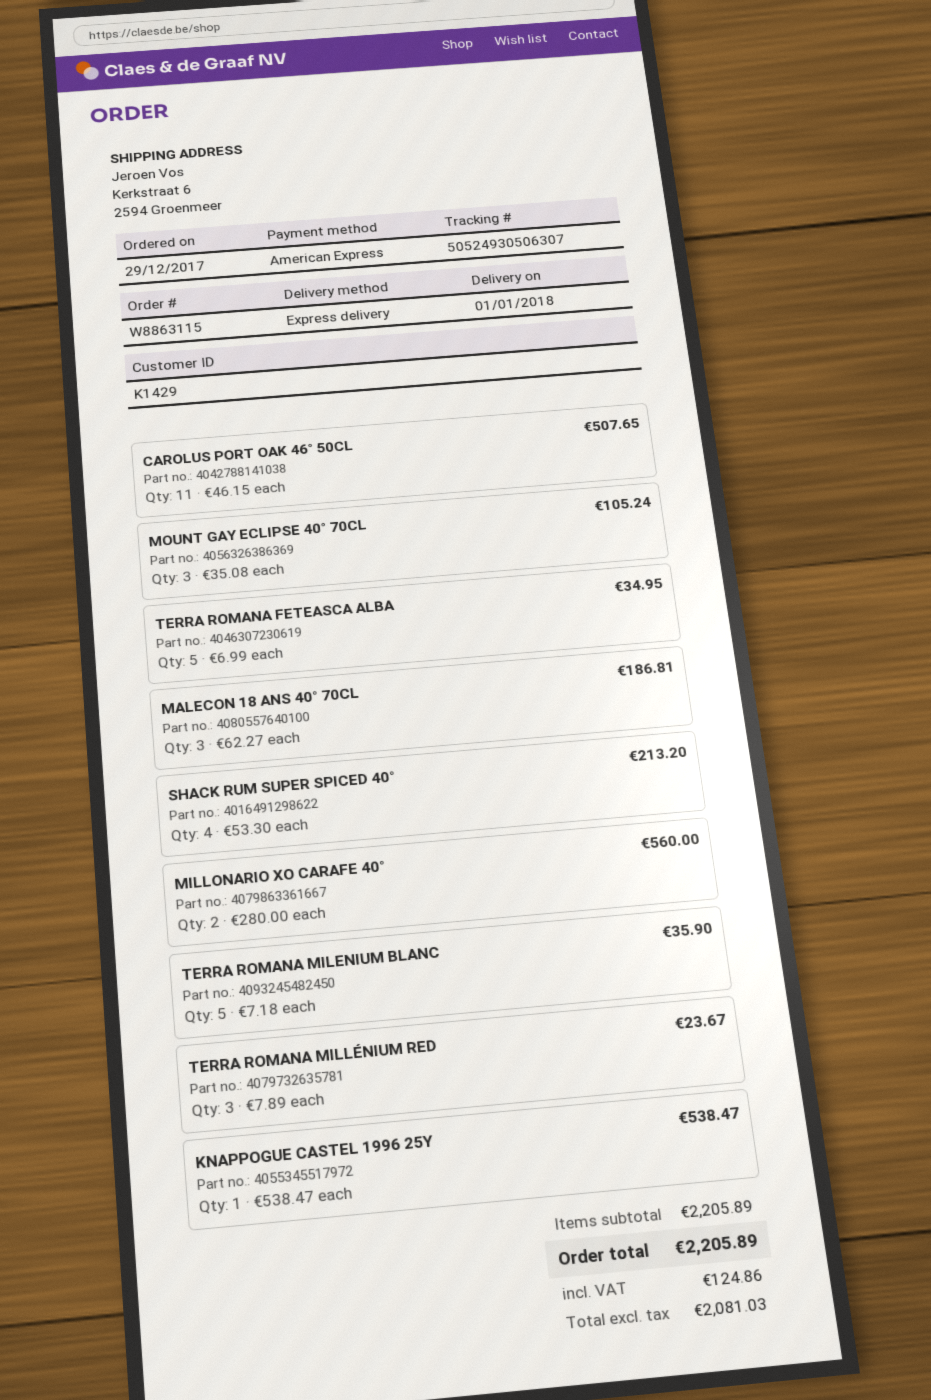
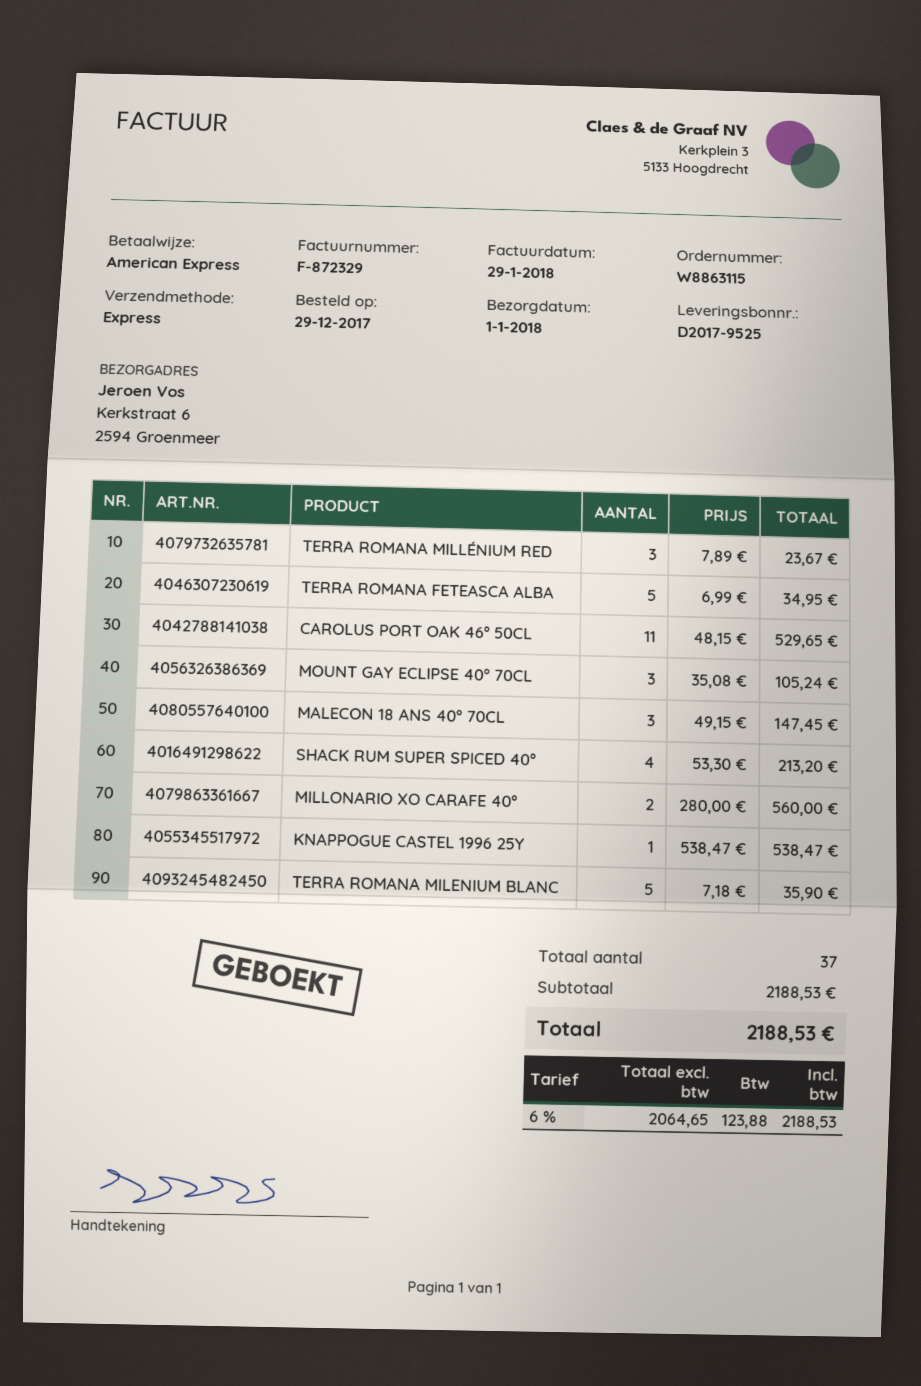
CAROLUS PORT OAK 46° 50CL: 11 x 46.15 = 507.65 -> 11 x 48.15 = 529.65
MALECON 18 ANS 40° 70CL: 3 x 62.27 = 186.81 -> 3 x 49.15 = 147.45
subtotal: 2205.89 -> 2188.53
net: 2081.03 -> 2064.65
tax: 124.86 -> 123.88
total: 2205.89 -> 2188.53

